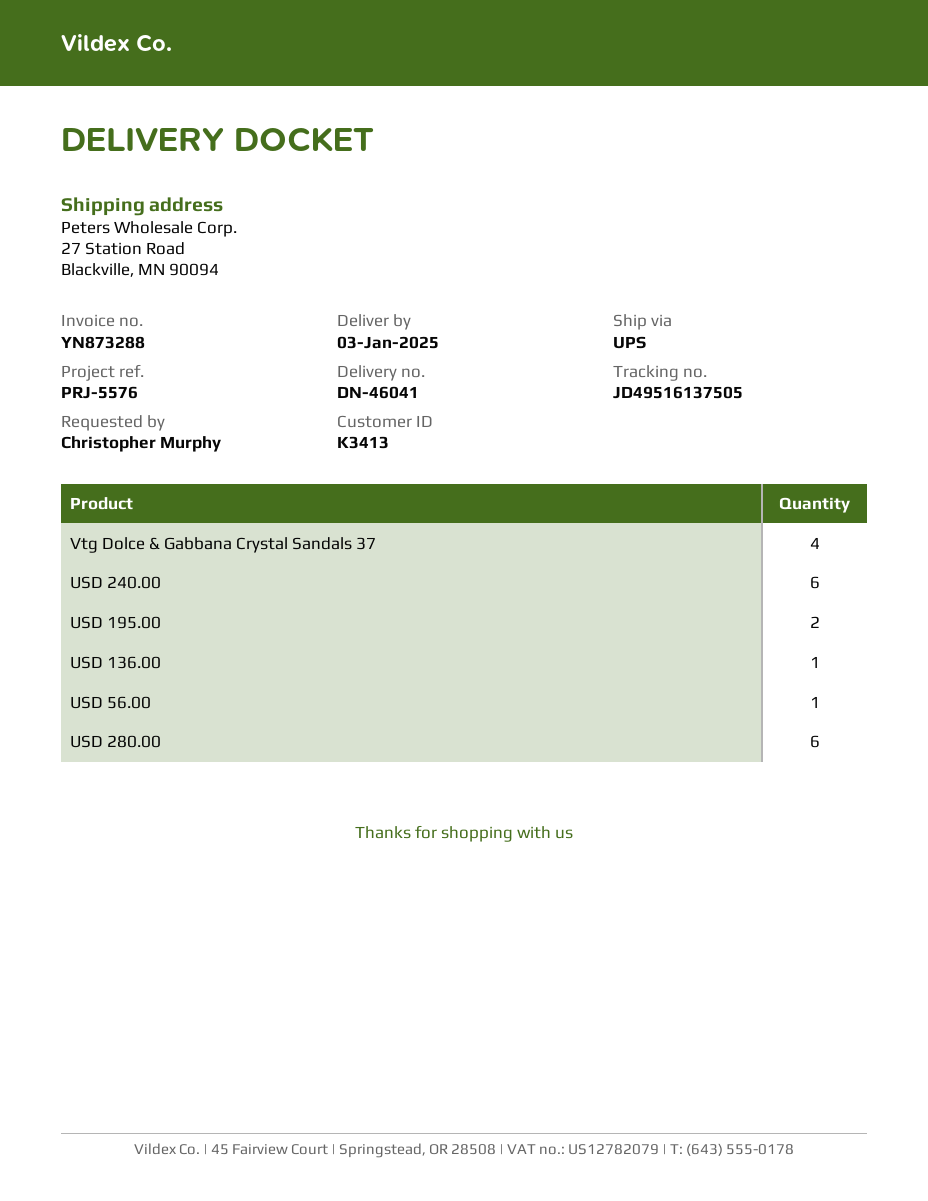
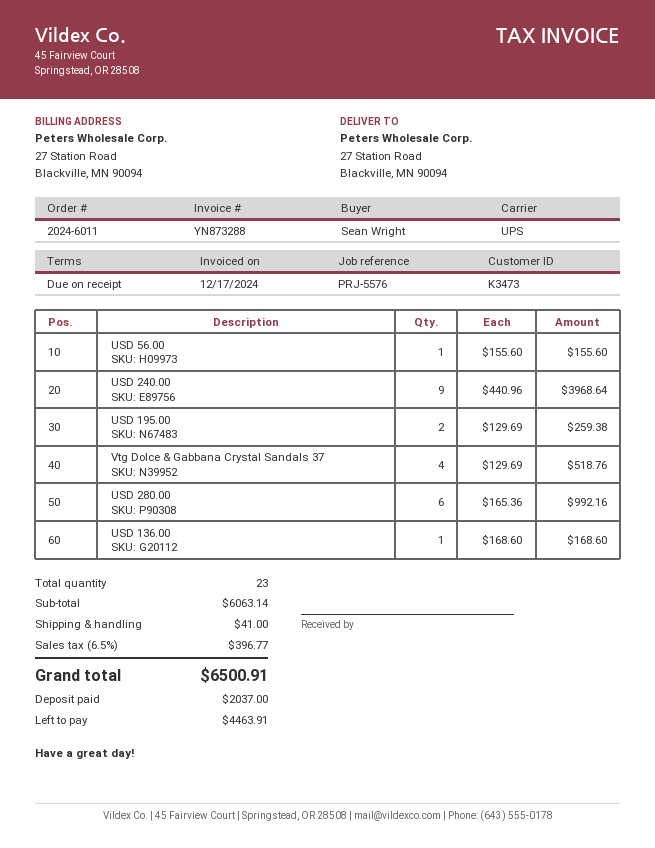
customer number: K3413 -> K3473
ordered by: Christopher Murphy -> Sean Wright
USD 240.00: 6 -> 9

